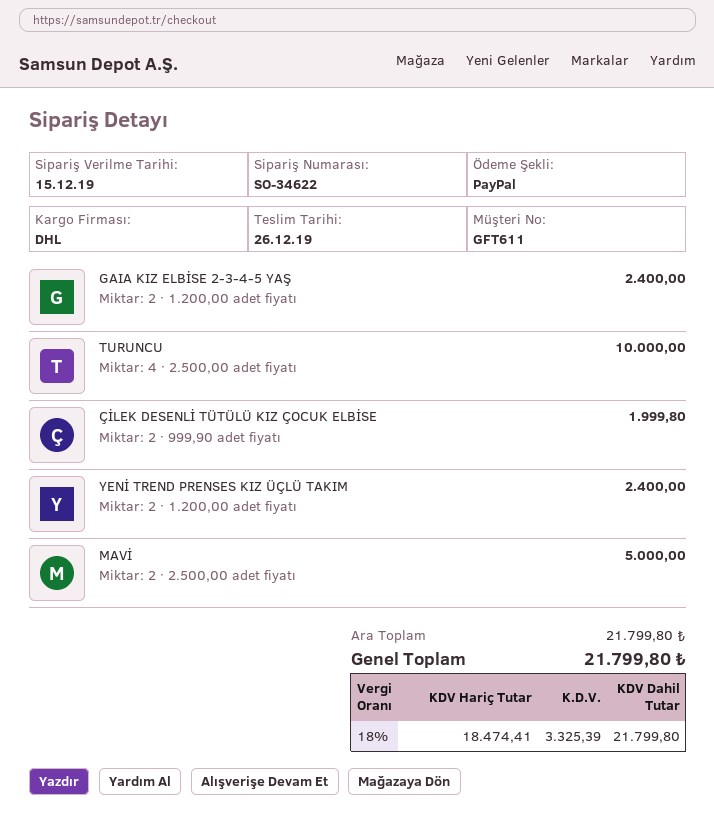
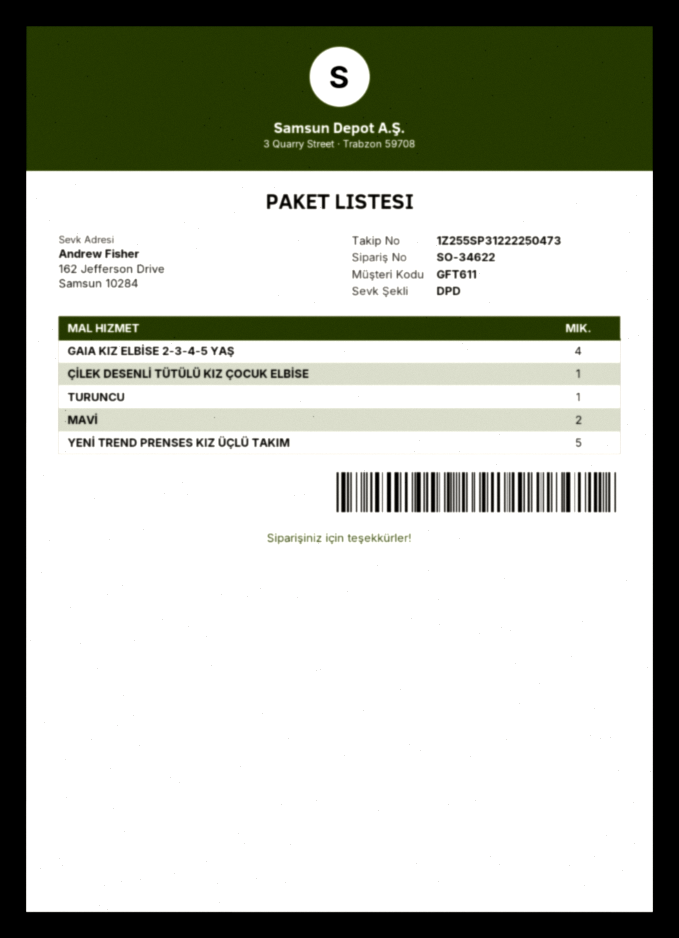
shipping method: DHL -> DPD
GAIA KIZ ELBİSE 2-3-4-5 YAŞ: 2 -> 4
TURUNCU: 4 -> 1
ÇİLEK DESENLİ TÜTÜLÜ KIZ ÇOCUK ELBİSE: 2 -> 1
YENİ TREND PRENSES KIZ ÜÇLÜ TAKIM: 2 -> 5

